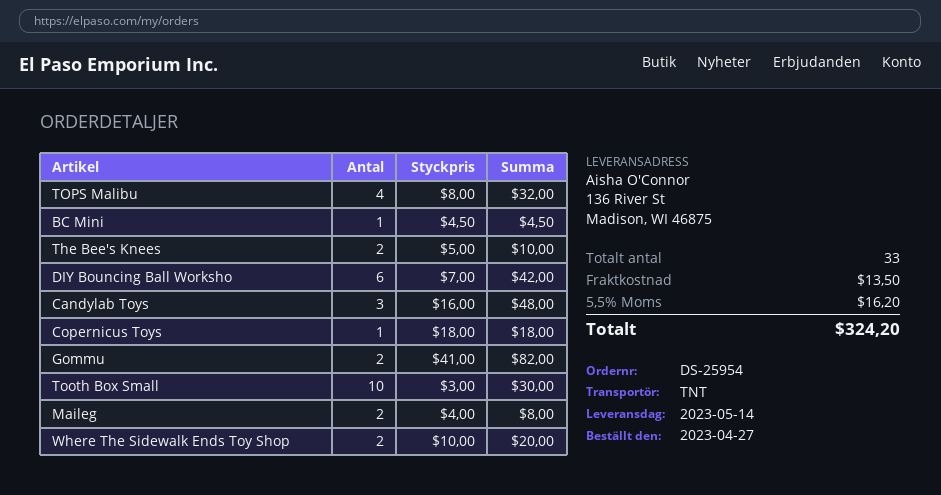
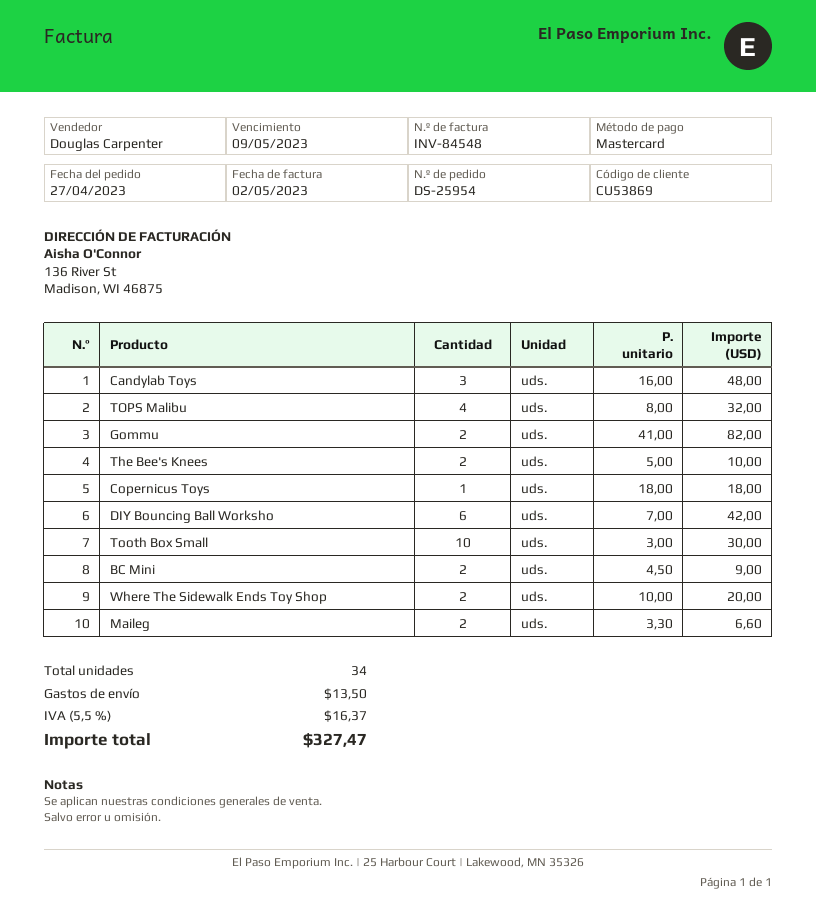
BC Mini: 1 x 4.50 = 4.50 -> 2 x 4.50 = 9.00
Maileg: 2 x 4.00 = 8.00 -> 2 x 3.30 = 6.60
total quantity: 33 -> 34
tax: 5.5% = 16.20 -> 5.5% = 16.37
total: 324.20 -> 327.47

